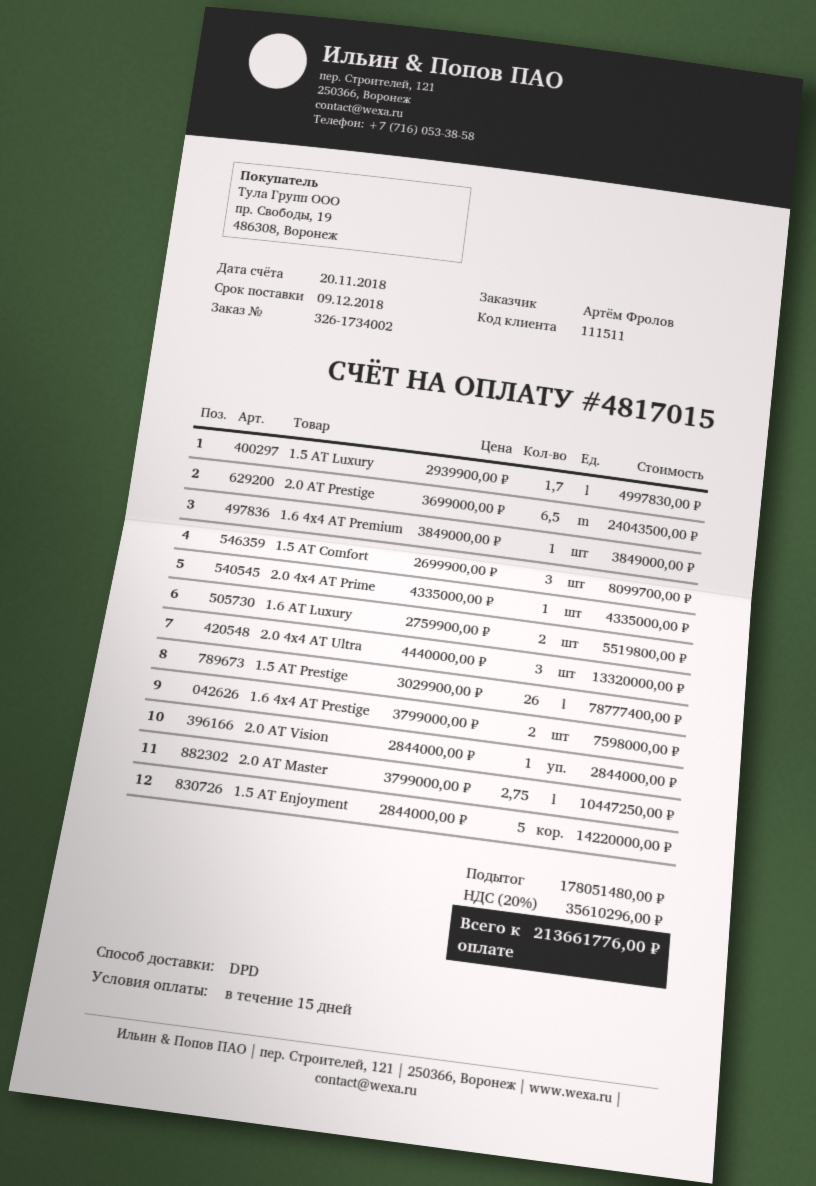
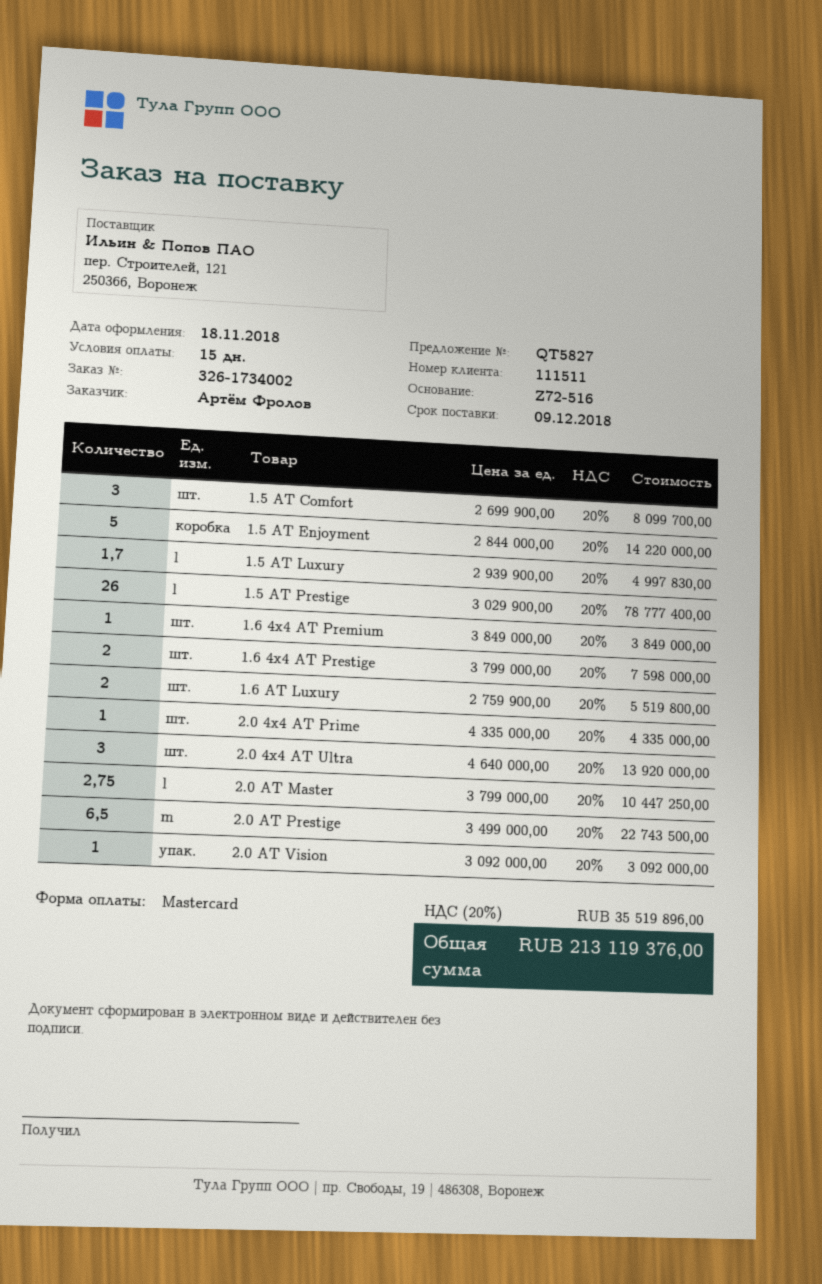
2.0 AT Prestige: 6.5 x 3699000.00 = 24043500.00 -> 6.5 x 3499000.00 = 22743500.00
2.0 4x4 AT Ultra: 3 x 4440000.00 = 13320000.00 -> 3 x 4640000.00 = 13920000.00
2.0 AT Vision: 1 x 2844000.00 = 2844000.00 -> 1 x 3092000.00 = 3092000.00
tax: 20% = 35610296.00 -> 20% = 35519896.00
total: 213661776.00 -> 213119376.00

